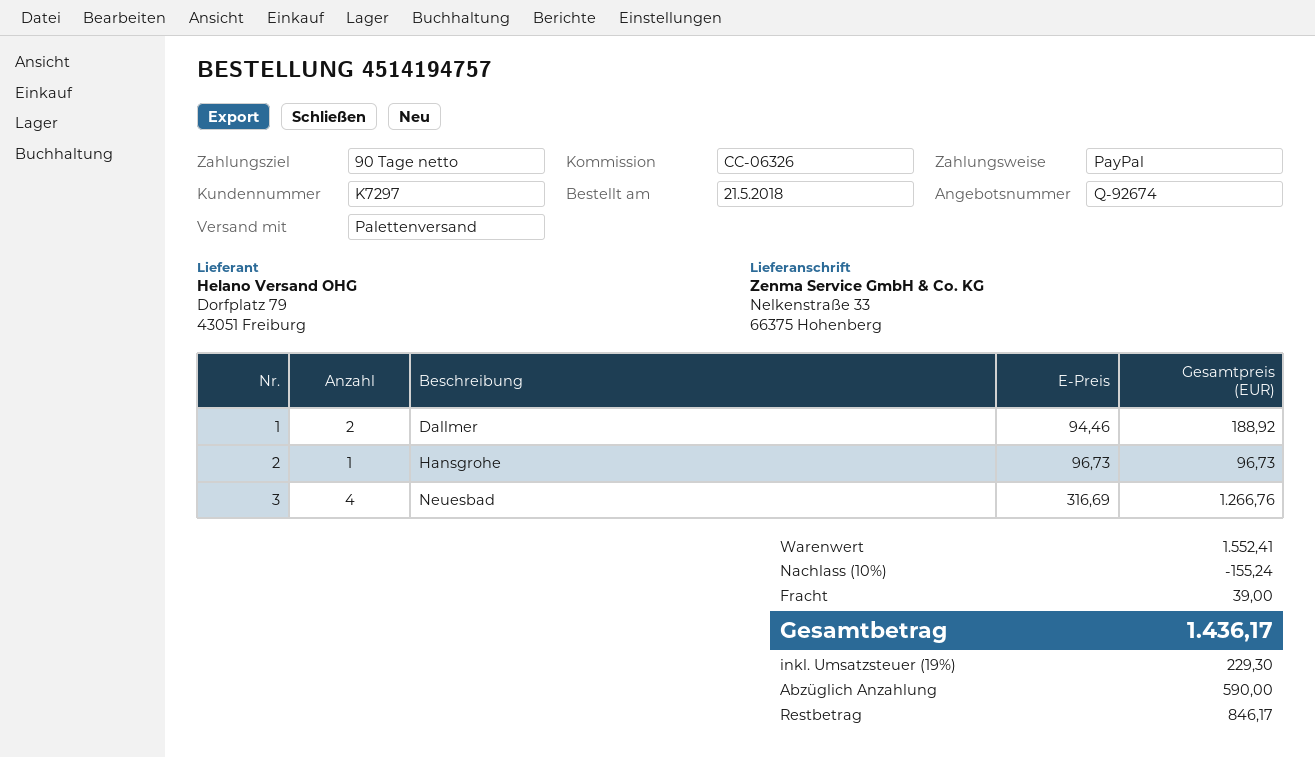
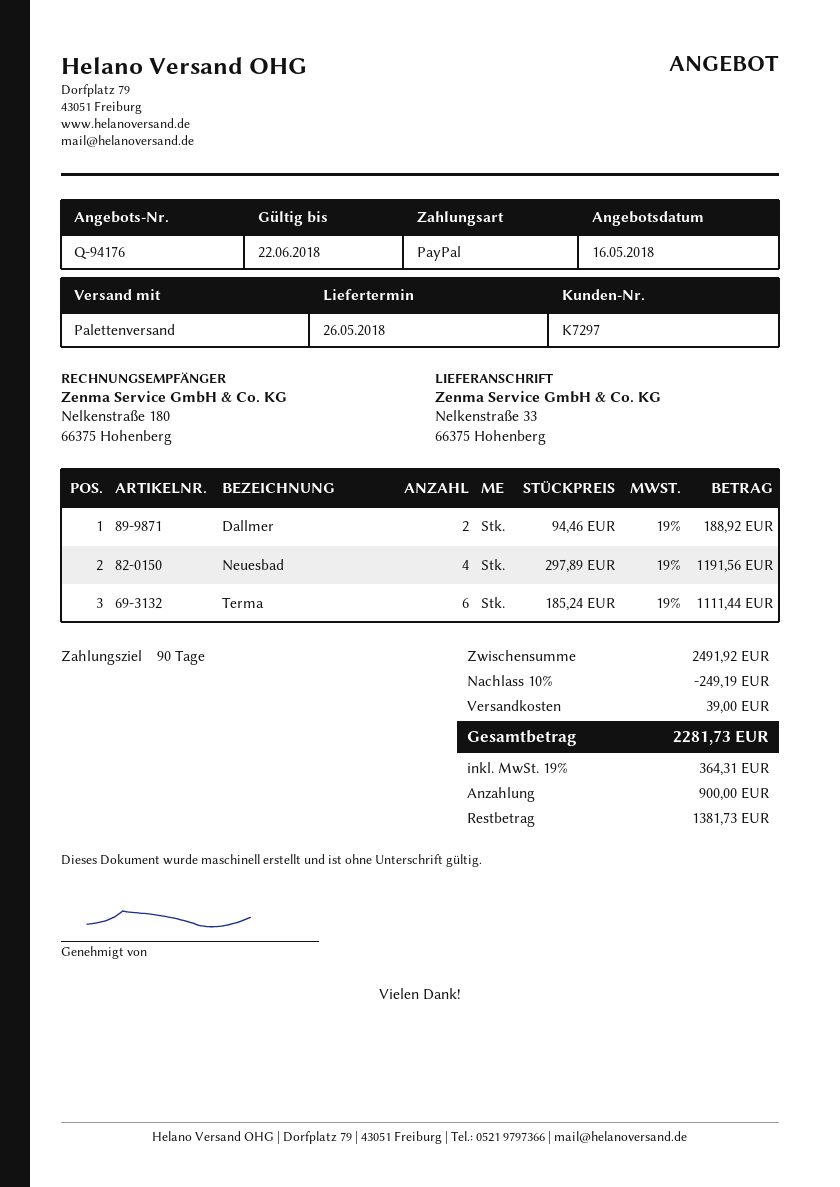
quote number: Q-92674 -> Q-94176
Hansgrohe: 1 x 96.73 = 96.73 -> none
Neuesbad: 4 x 316.69 = 1266.76 -> 4 x 297.89 = 1191.56
Terma: none -> 6 x 185.24 = 1111.44
subtotal: 1552.41 -> 2491.92
discount: 10% = 155.24 -> 10% = 249.19
tax: 19% = 229.30 -> 19% = 364.31
total: 1436.17 -> 2281.73
deposit: 590.00 -> 900.00
balance: 846.17 -> 1381.73

